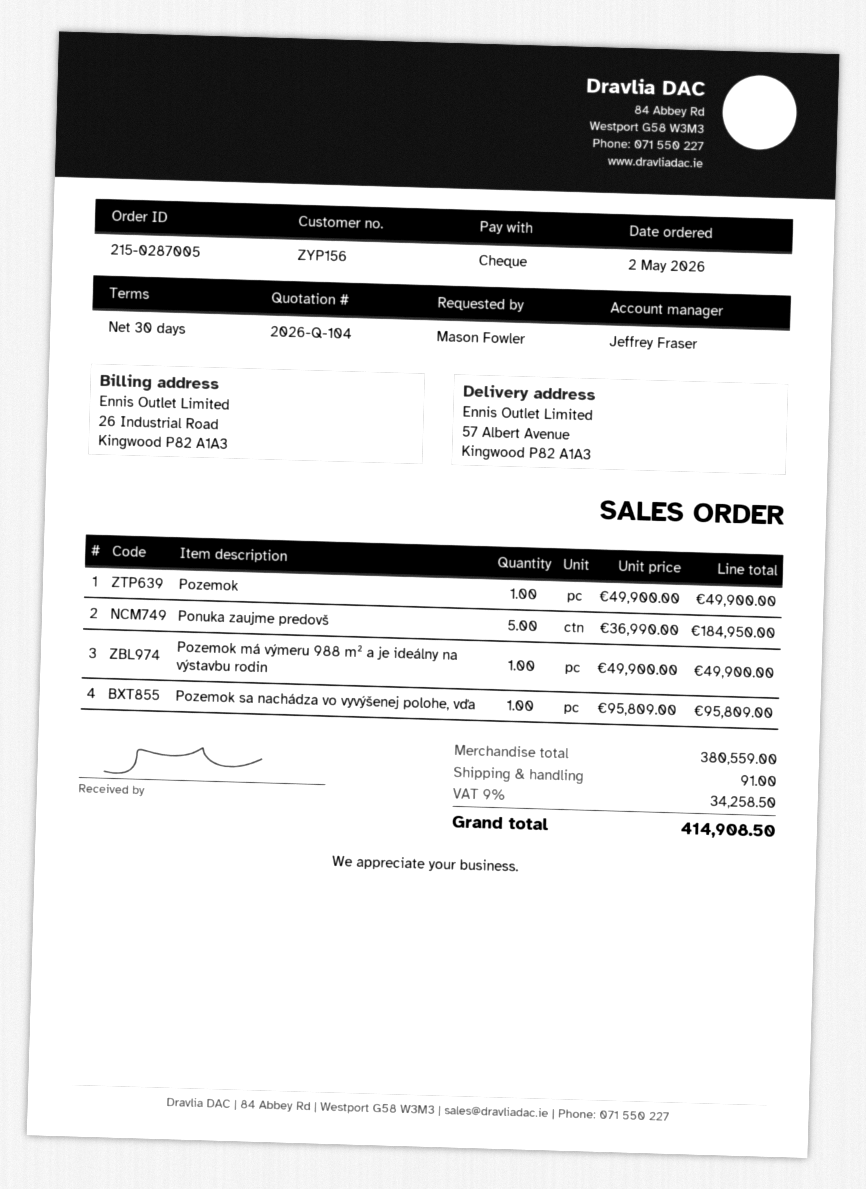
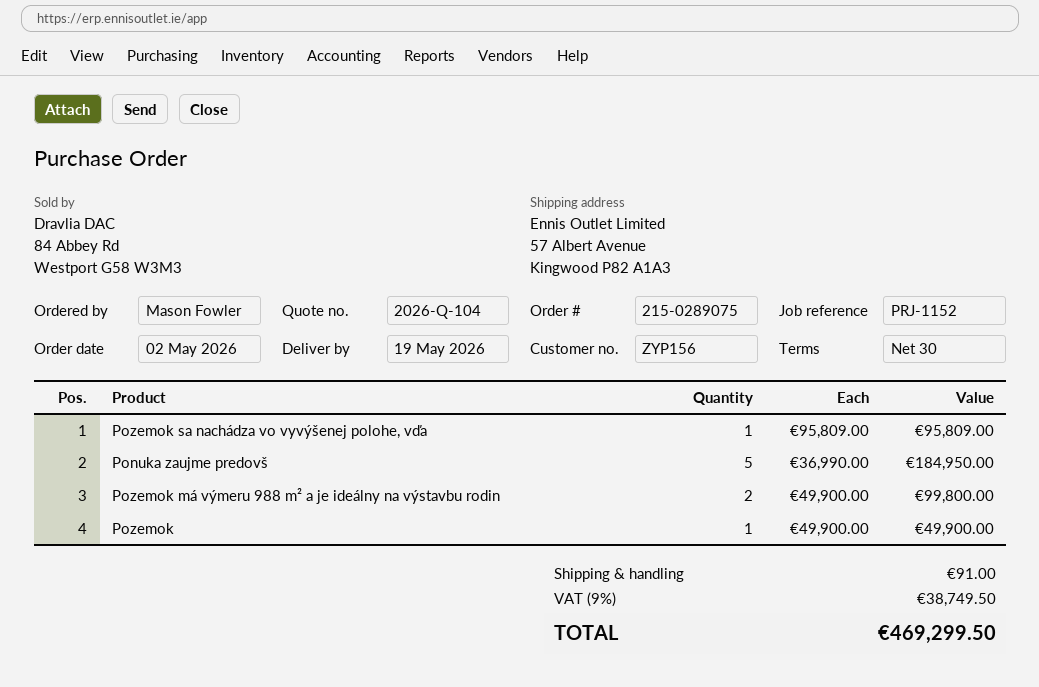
order number: 215-0287005 -> 215-0289075
Pozemok má výmeru 988 m² a je ideálny na výstavbu rodin: 1 x 49900.00 = 49900.00 -> 2 x 49900.00 = 99800.00
tax: 9% = 34258.50 -> 9% = 38749.50
total: 414908.50 -> 469299.50

